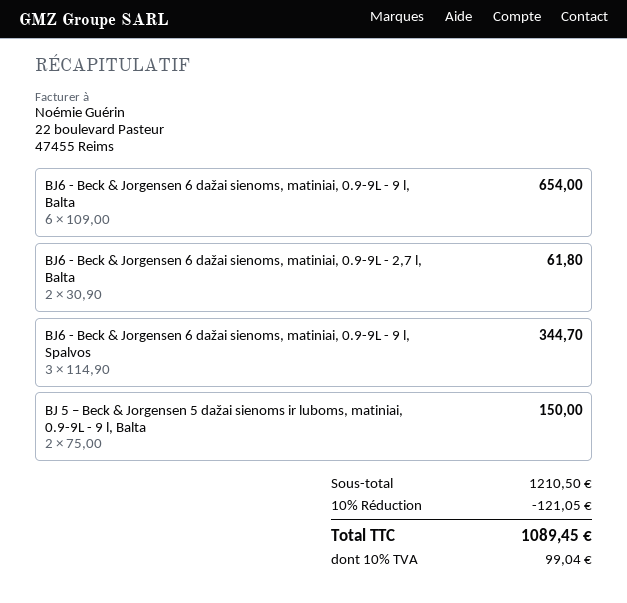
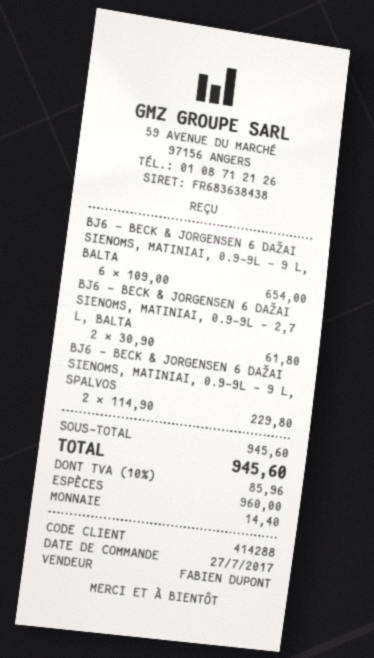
BJ6 - Beck & Jorgensen 6 dažai sienoms, matiniai, 0.9-9L - 9 l, Spalvos: 3 x 114.90 = 344.70 -> 2 x 114.90 = 229.80
BJ 5 – Beck & Jorgensen 5 dažai sienoms ir luboms, matiniai, 0.9-9L - 9 l, Balta: 2 x 75.00 = 150.00 -> none
subtotal: 1210.50 -> 945.60
discount: 10% = 121.05 -> none
tax: 10% = 99.04 -> 10% = 85.96
total: 1089.45 -> 945.60

